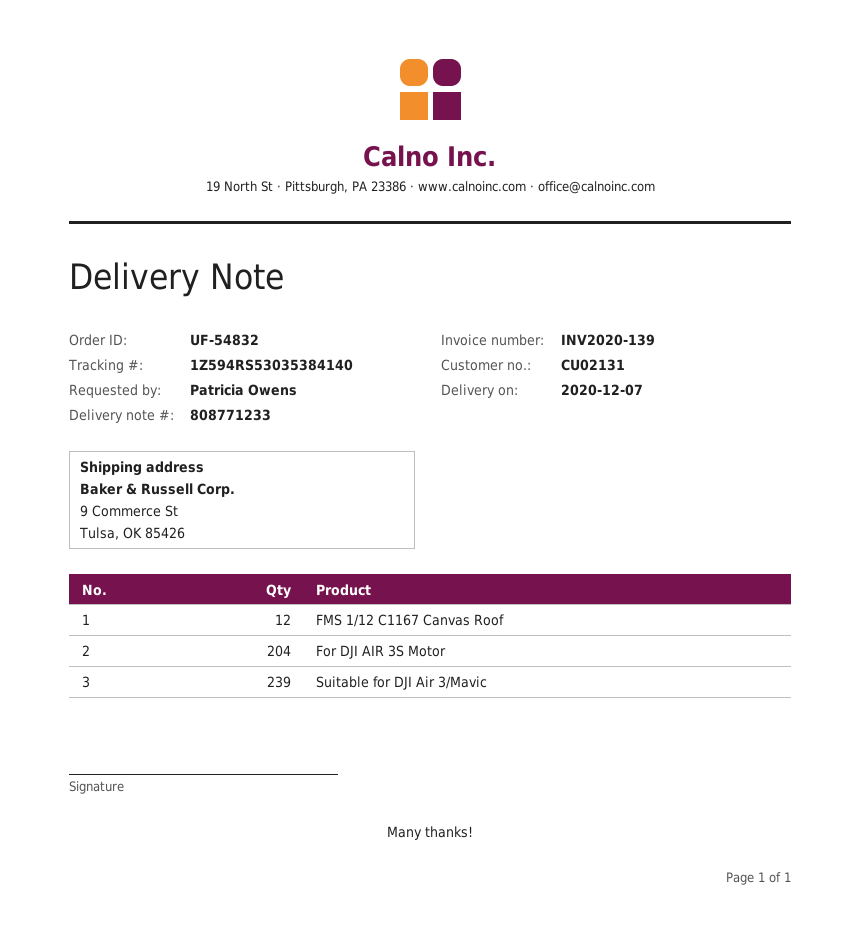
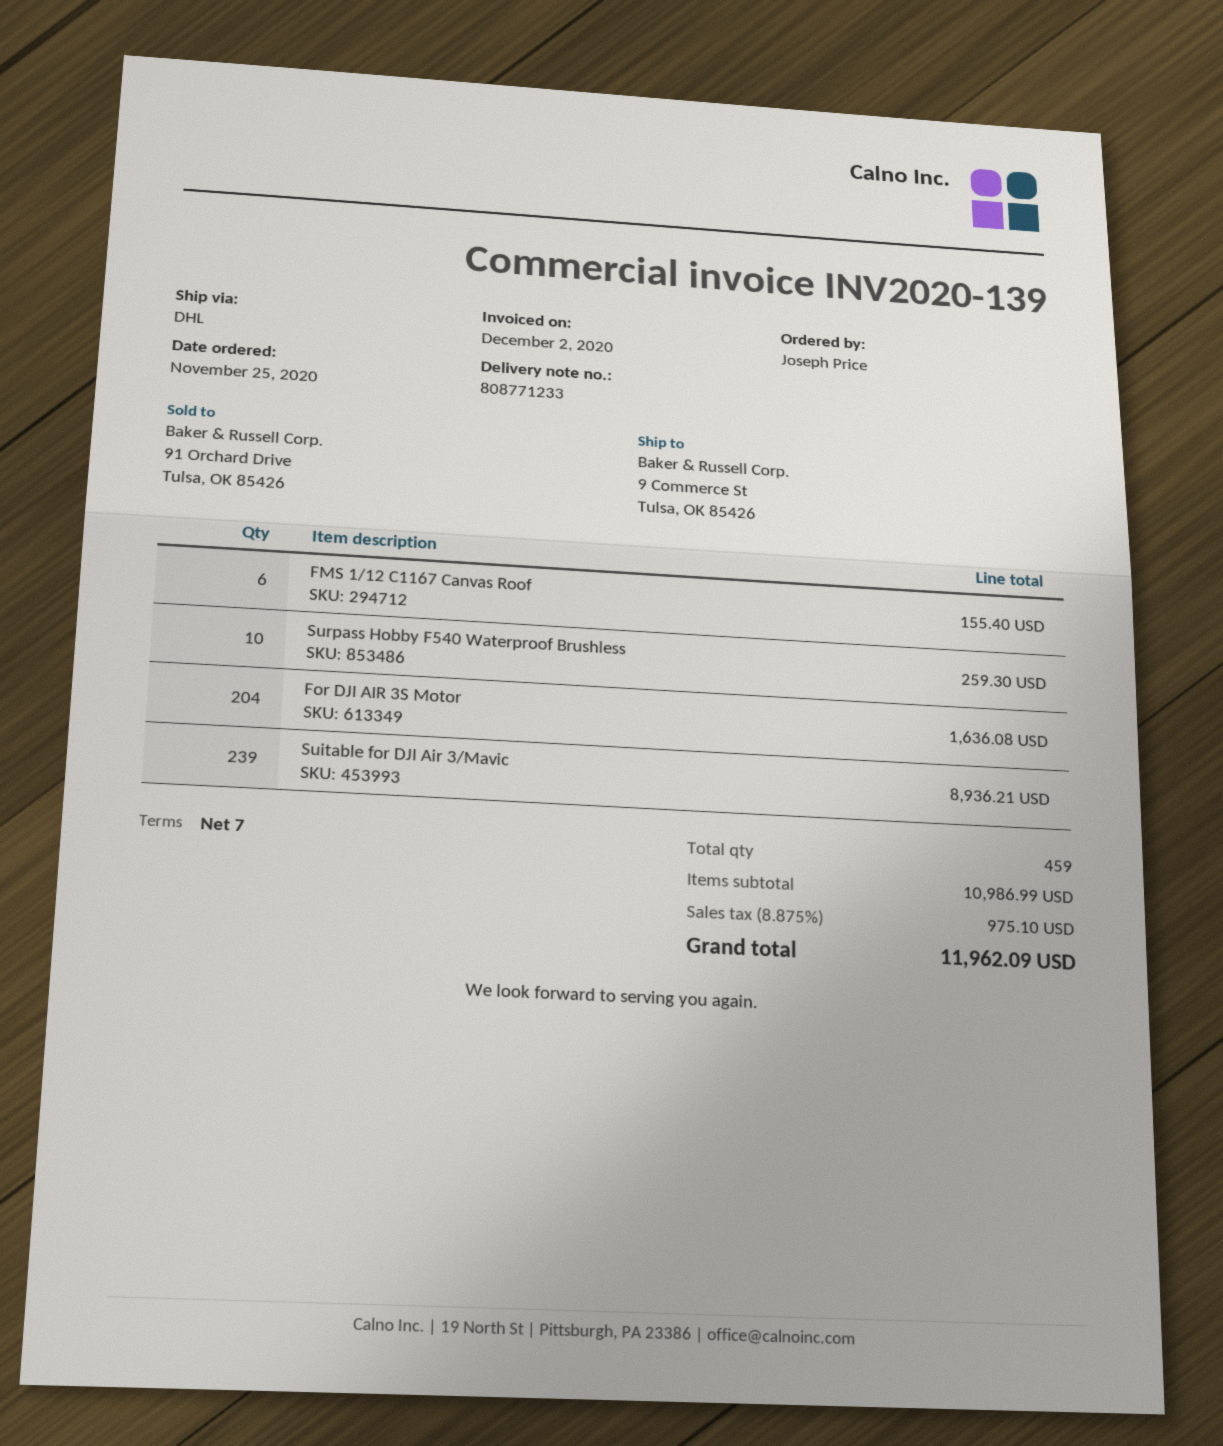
ordered by: Patricia Owens -> Joseph Price
FMS 1/12 C1167 Canvas Roof: 12 -> 6
Surpass Hobby F540 Waterproof Brushless: none -> 10

